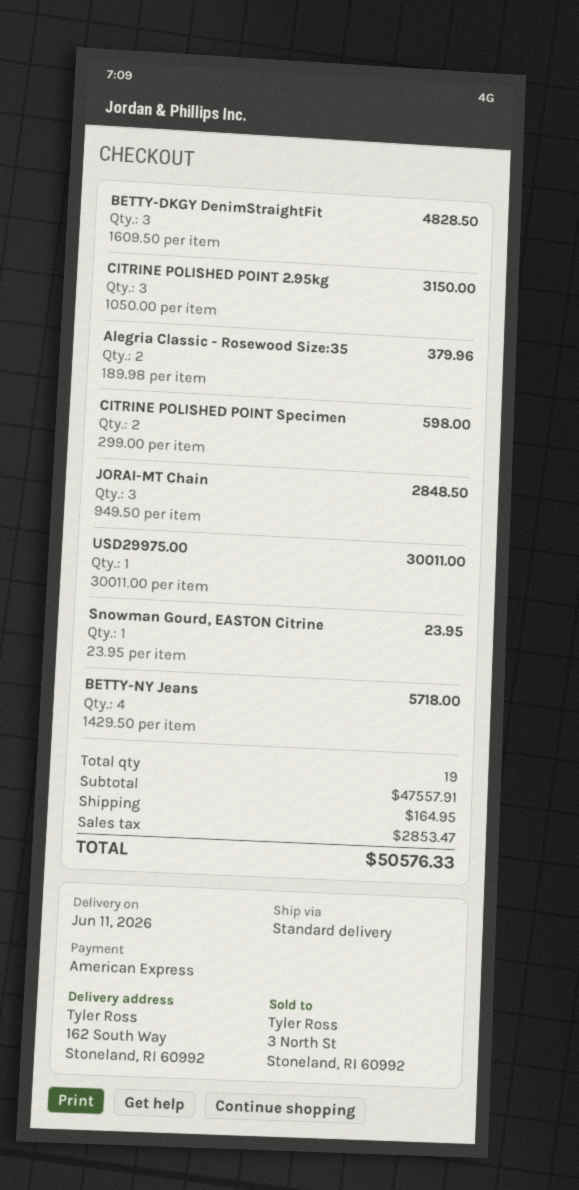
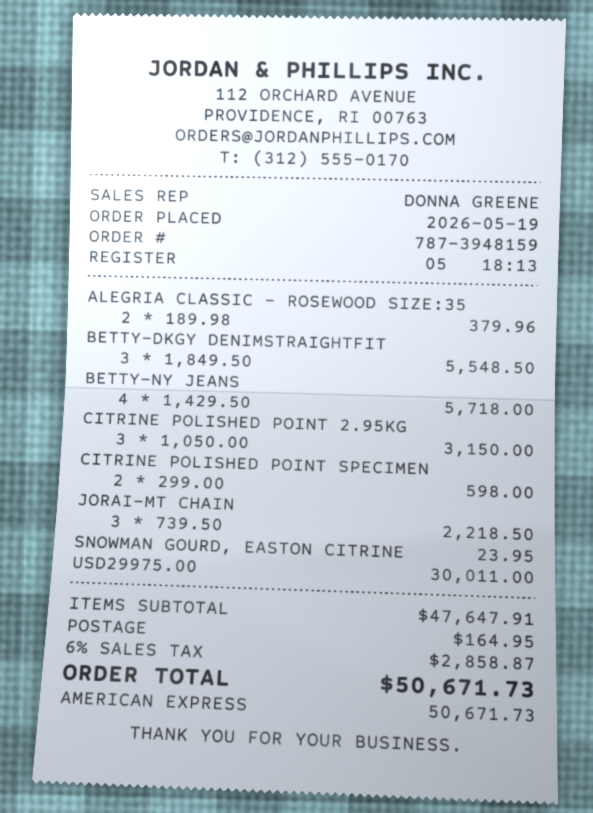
BETTY-DKGY DenimStraightFit: 3 x 1609.50 = 4828.50 -> 3 x 1849.50 = 5548.50
JORAI-MT Chain: 3 x 949.50 = 2848.50 -> 3 x 739.50 = 2218.50
subtotal: 47557.91 -> 47647.91
tax: 2853.47 -> 2858.87
total: 50576.33 -> 50671.73

